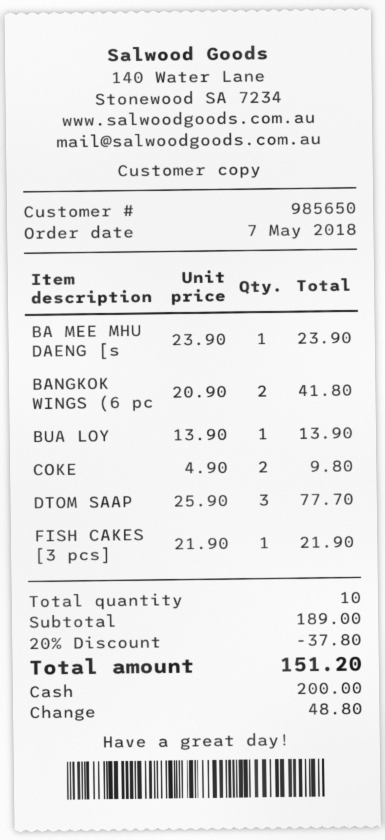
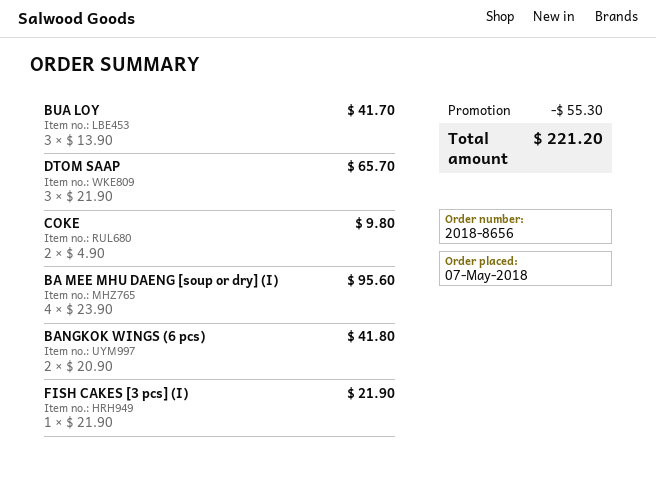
BA MEE MHU DAENG [s: 1 x 23.90 = 23.90 -> 4 x 23.90 = 95.60
BUA LOY: 1 x 13.90 = 13.90 -> 3 x 13.90 = 41.70
DTOM SAAP: 3 x 25.90 = 77.70 -> 3 x 21.90 = 65.70
discount: 37.80 -> 55.30
total: 151.20 -> 221.20

